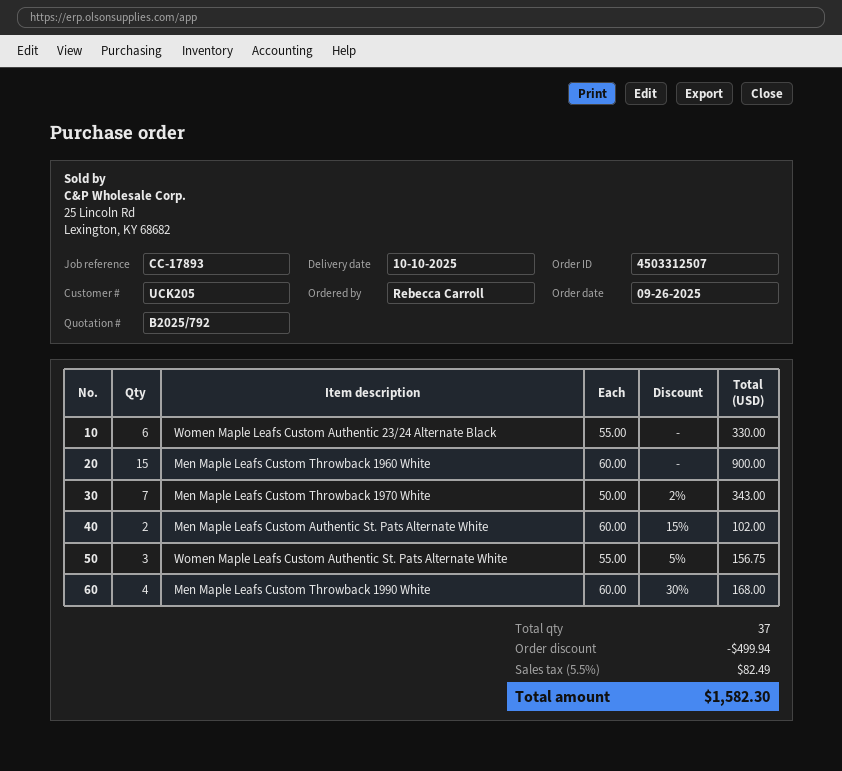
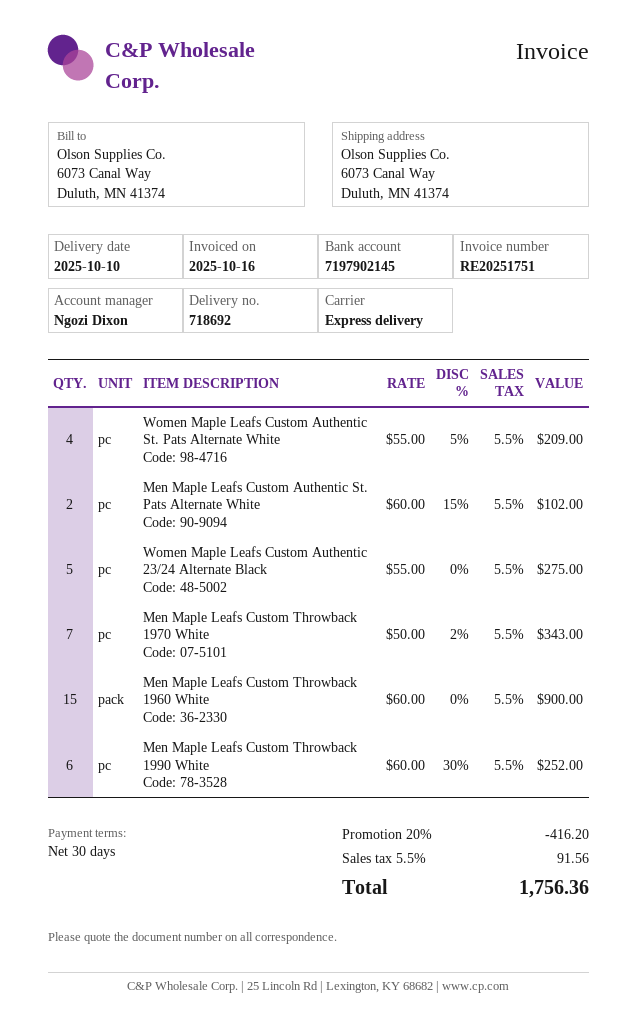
Women Maple Leafs Custom Authentic 23/24 Alternate Black: 6 x 55.00 = 330.00 -> 5 x 55.00 = 275.00
Women Maple Leafs Custom Authentic St. Pats Alternate White: 3 x 55.00 - 5% = 156.75 -> 4 x 55.00 - 5% = 209.00
Men Maple Leafs Custom Throwback 1990 White: 4 x 60.00 - 30% = 168.00 -> 6 x 60.00 - 30% = 252.00
discount: 499.94 -> 416.20
tax: 5.5% = 82.49 -> 5.5% = 91.56
total: 1582.30 -> 1756.36

